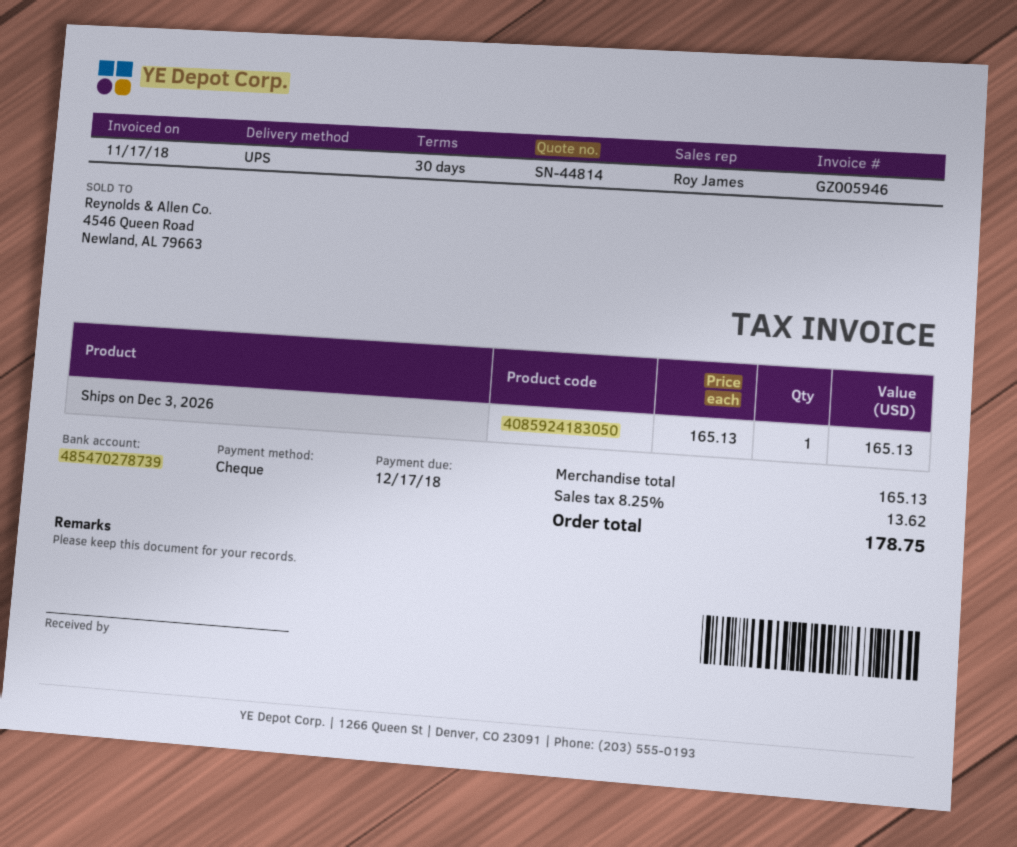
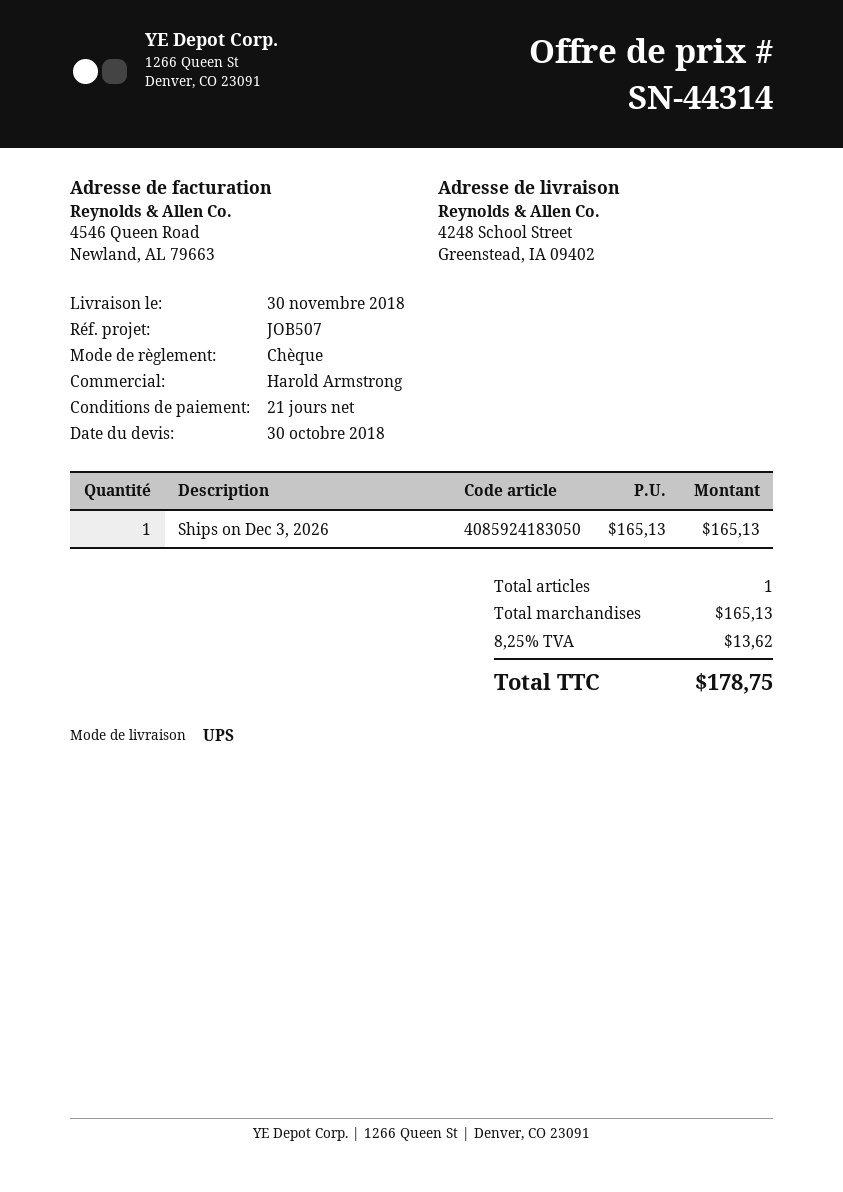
quote number: SN-44814 -> SN-44314
payment terms: 30 days -> 21 days
sales rep: Roy James -> Harold Armstrong

